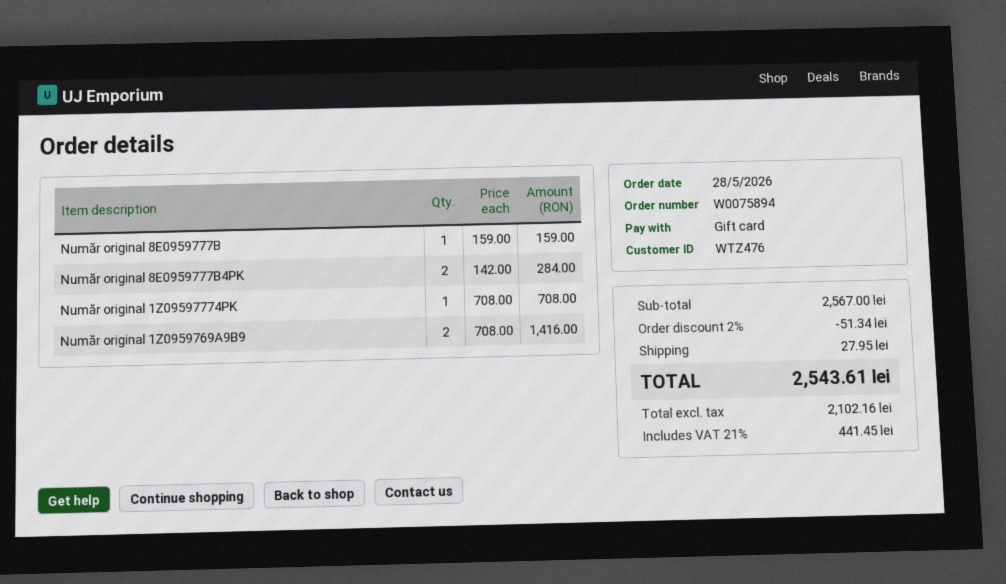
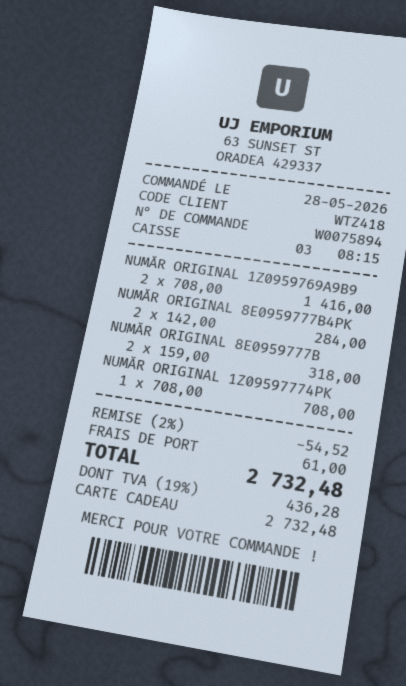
customer number: WTZ476 -> WTZ418
Număr original 8E0959777B: 1 x 159.00 = 159.00 -> 2 x 159.00 = 318.00
discount: 2% = 51.34 -> 2% = 54.52
shipping: 27.95 -> 61.00
tax: 21% = 441.45 -> 19% = 436.28
total: 2543.61 -> 2732.48

